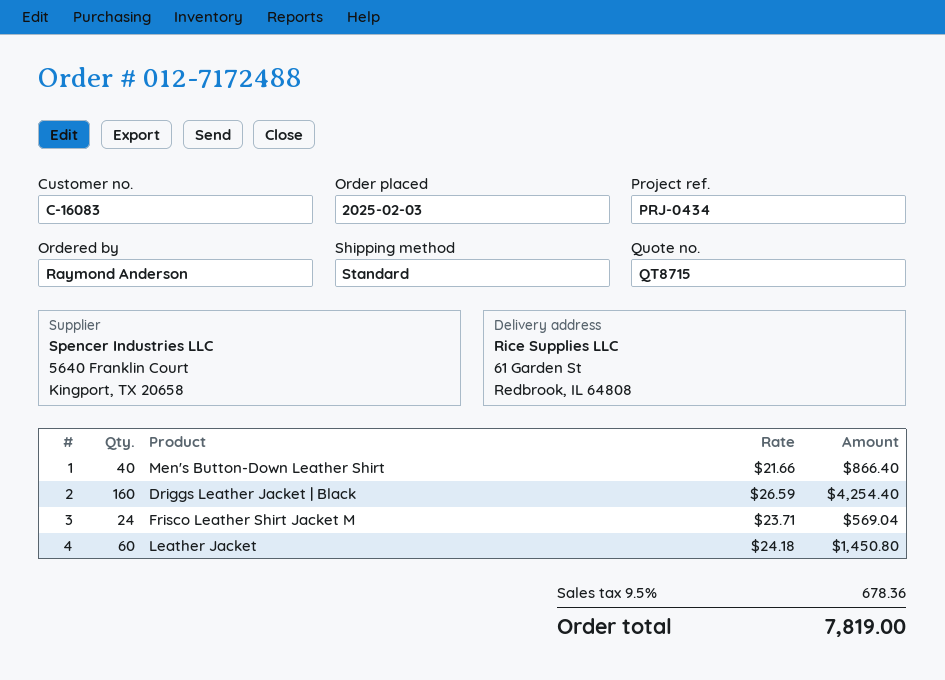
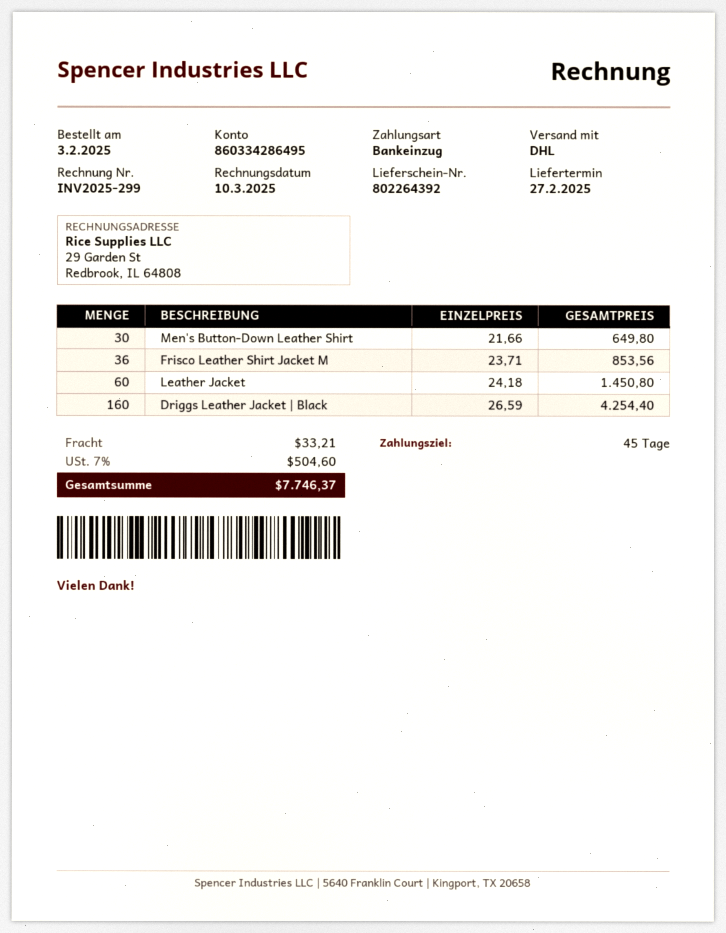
shipping method: standard -> DHL
Men's Button-Down Leather Shirt: 40 x 21.66 = 866.40 -> 30 x 21.66 = 649.80
Frisco Leather Shirt Jacket M: 24 x 23.71 = 569.04 -> 36 x 23.71 = 853.56
shipping: none -> 33.21
tax: 9.5% = 678.36 -> 7% = 504.60
total: 7819.00 -> 7746.37

